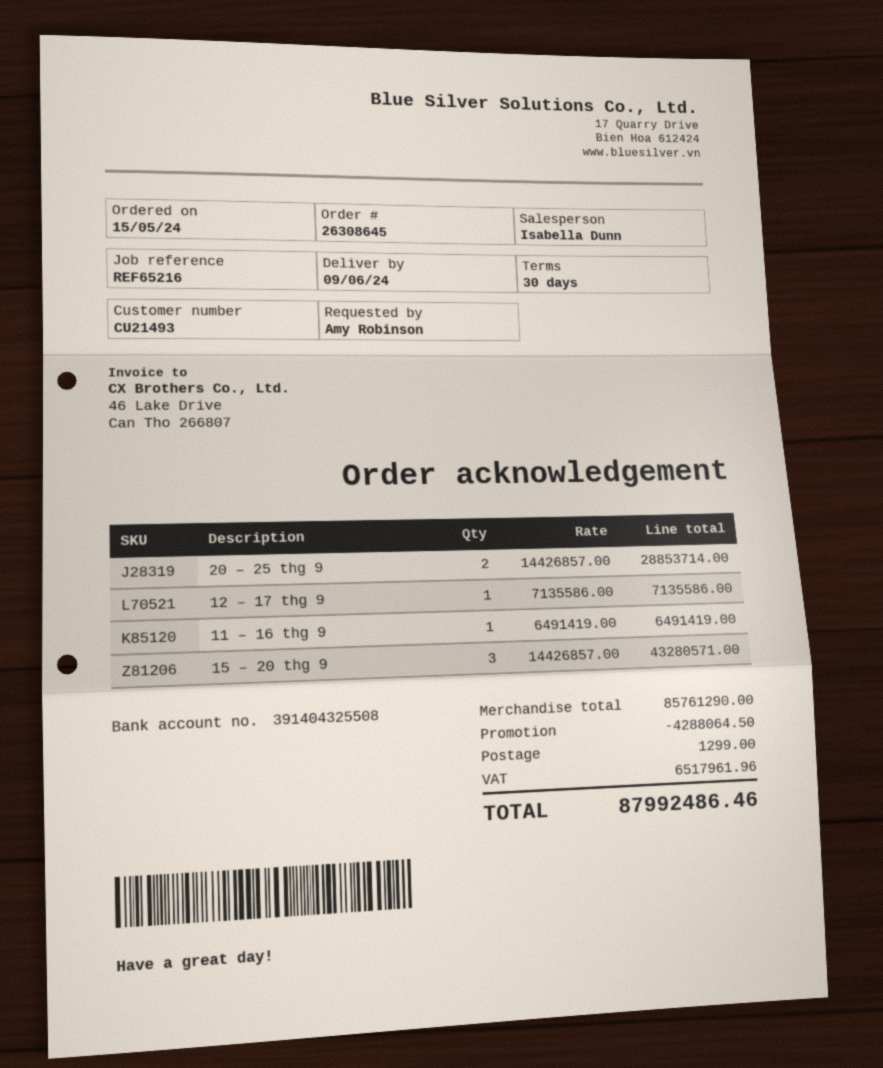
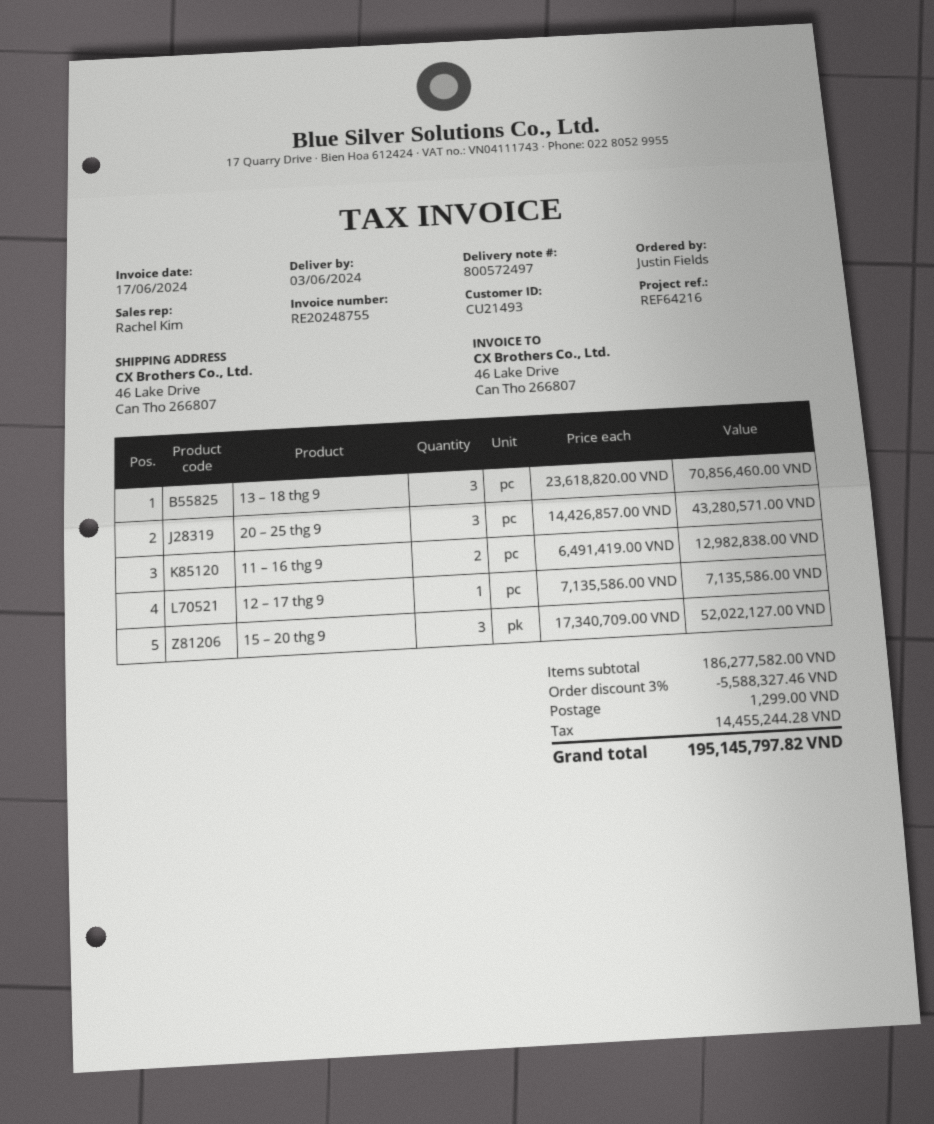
delivery date: 2024-06-09 -> 2024-06-03
reference: REF65216 -> REF64216
ordered by: Amy Robinson -> Justin Fields
sales rep: Isabella Dunn -> Rachel Kim
20 – 25 thg 9: 2 x 14426857.00 = 28853714.00 -> 3 x 14426857.00 = 43280571.00
11 – 16 thg 9: 1 x 6491419.00 = 6491419.00 -> 2 x 6491419.00 = 12982838.00
15 – 20 thg 9: 3 x 14426857.00 = 43280571.00 -> 3 x 17340709.00 = 52022127.00
13 – 18 thg 9: none -> 3 x 23618820.00 = 70856460.00
subtotal: 85761290.00 -> 186277582.00
discount: 4288064.50 -> 5588327.46
tax: 6517961.96 -> 14455244.28
total: 87992486.46 -> 195145797.82

